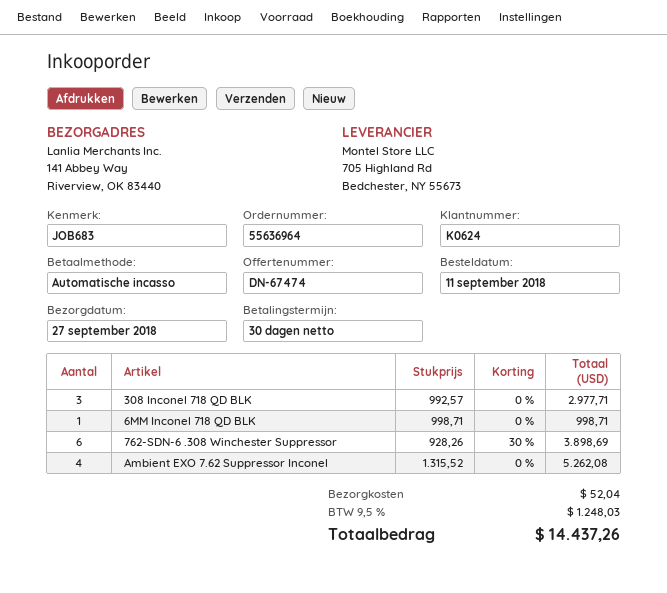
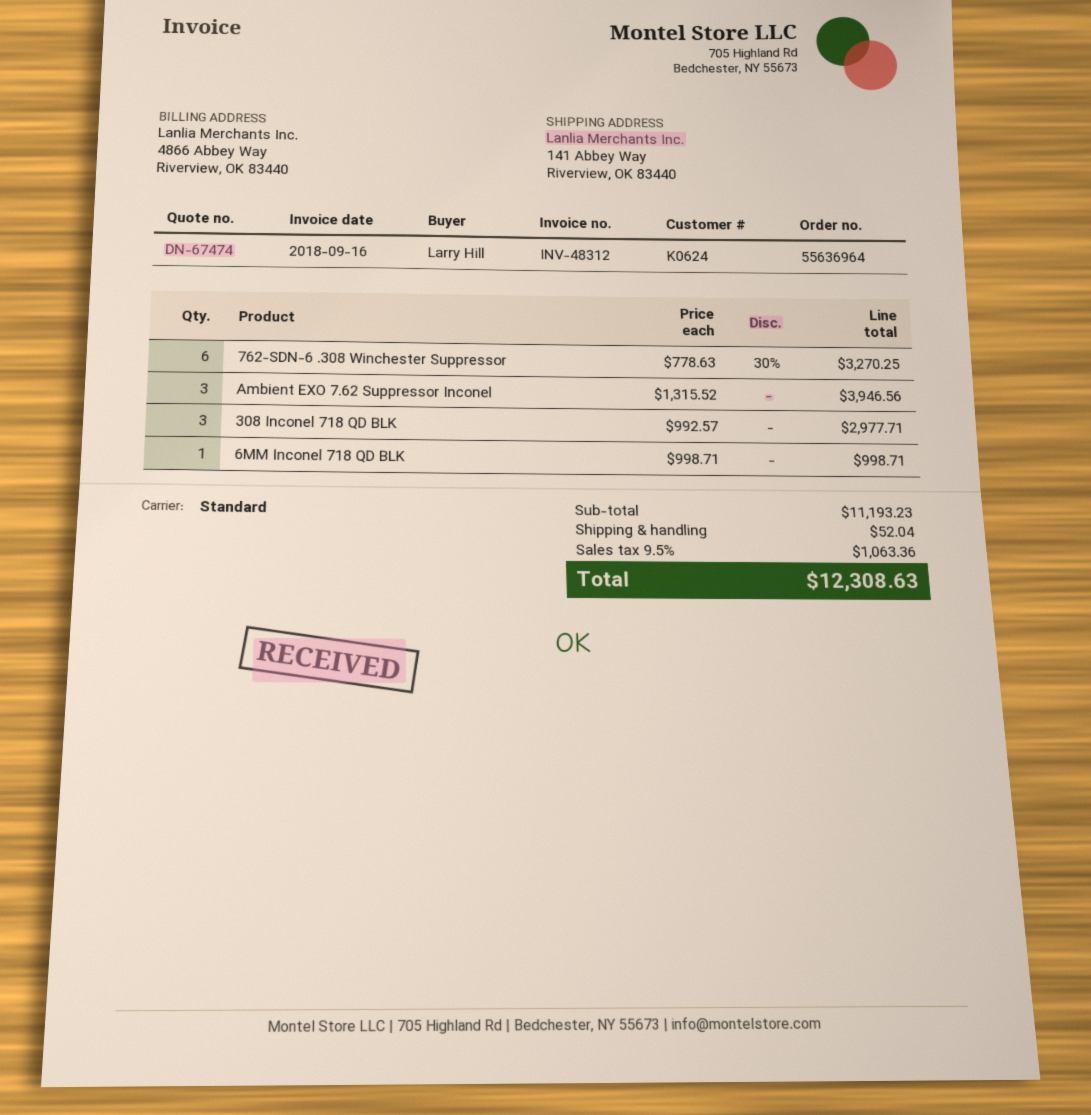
762-SDN-6 .308 Winchester Suppressor: 6 x 928.26 - 30% = 3898.69 -> 6 x 778.63 - 30% = 3270.25
Ambient EXO 7.62 Suppressor Inconel: 4 x 1315.52 = 5262.08 -> 3 x 1315.52 = 3946.56
tax: 9.5% = 1248.03 -> 9.5% = 1063.36
total: 14437.26 -> 12308.63

